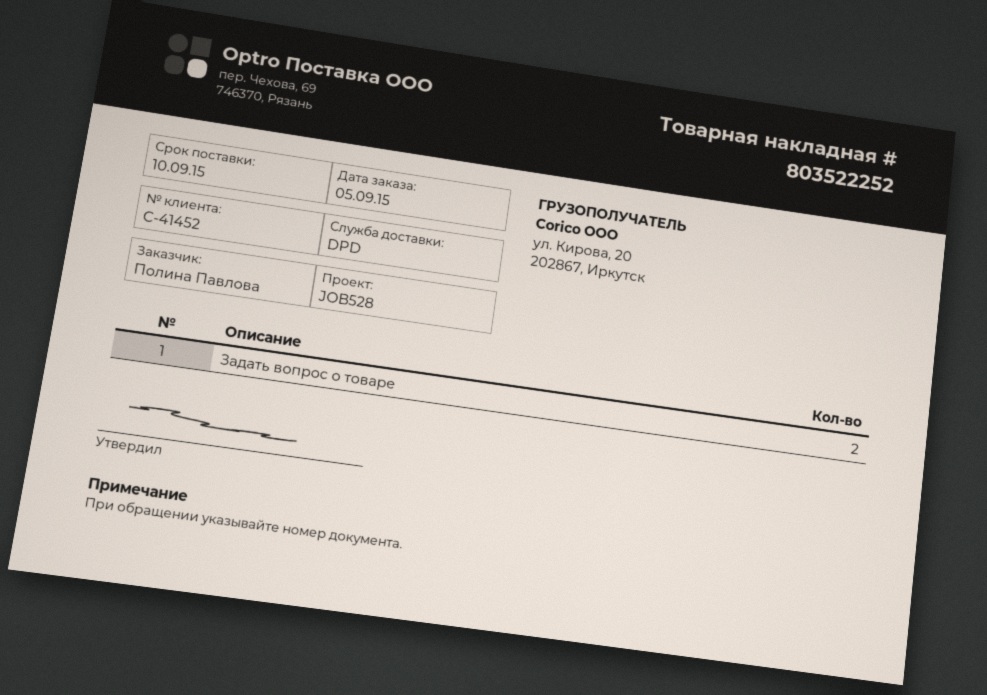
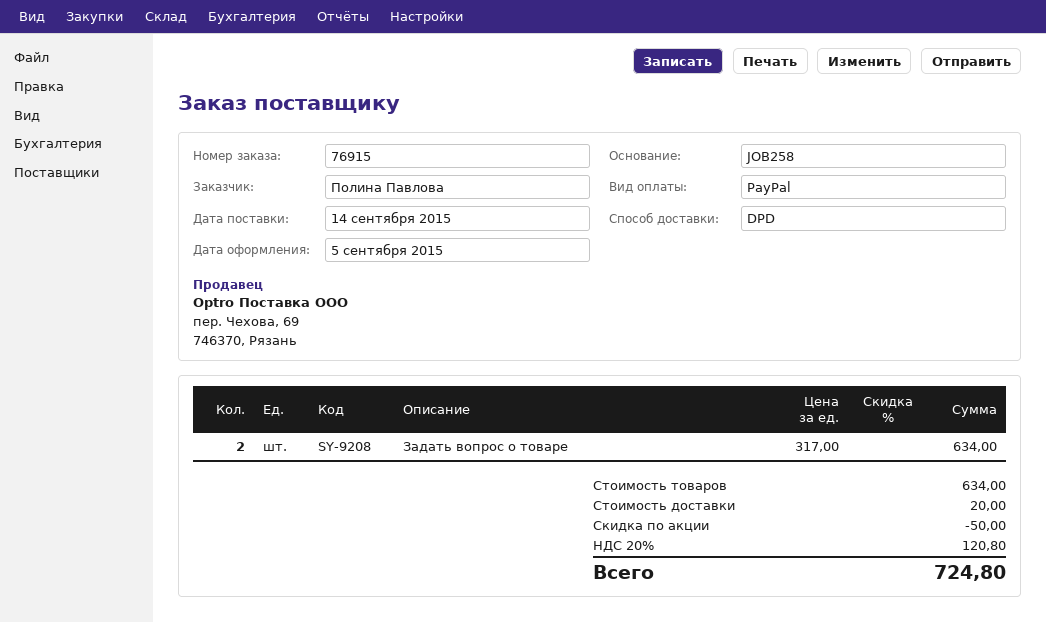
delivery date: 2015-09-10 -> 2015-09-14
reference: JOB528 -> JOB258

